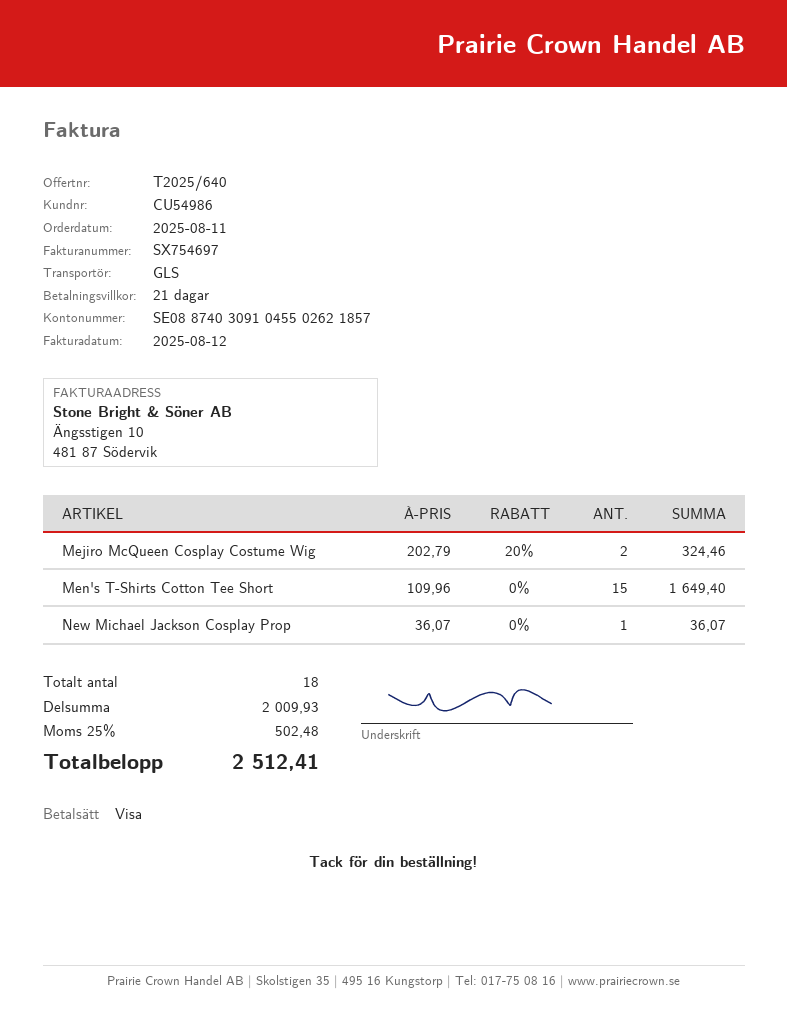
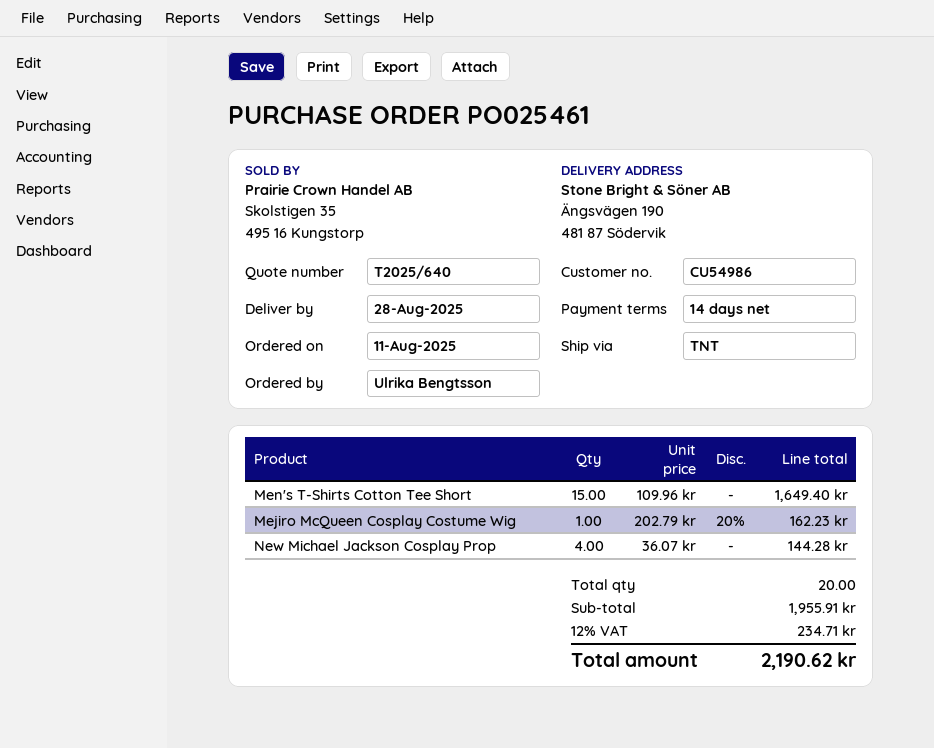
payment terms: 21 days -> 14 days
shipping method: GLS -> TNT
Mejiro McQueen Cosplay Costume Wig: 2 x 202.79 - 20% = 324.46 -> 1 x 202.79 - 20% = 162.23
New Michael Jackson Cosplay Prop: 1 x 36.07 = 36.07 -> 4 x 36.07 = 144.28
total quantity: 18 -> 20
subtotal: 2009.93 -> 1955.91
tax: 25% = 502.48 -> 12% = 234.71
total: 2512.41 -> 2190.62

